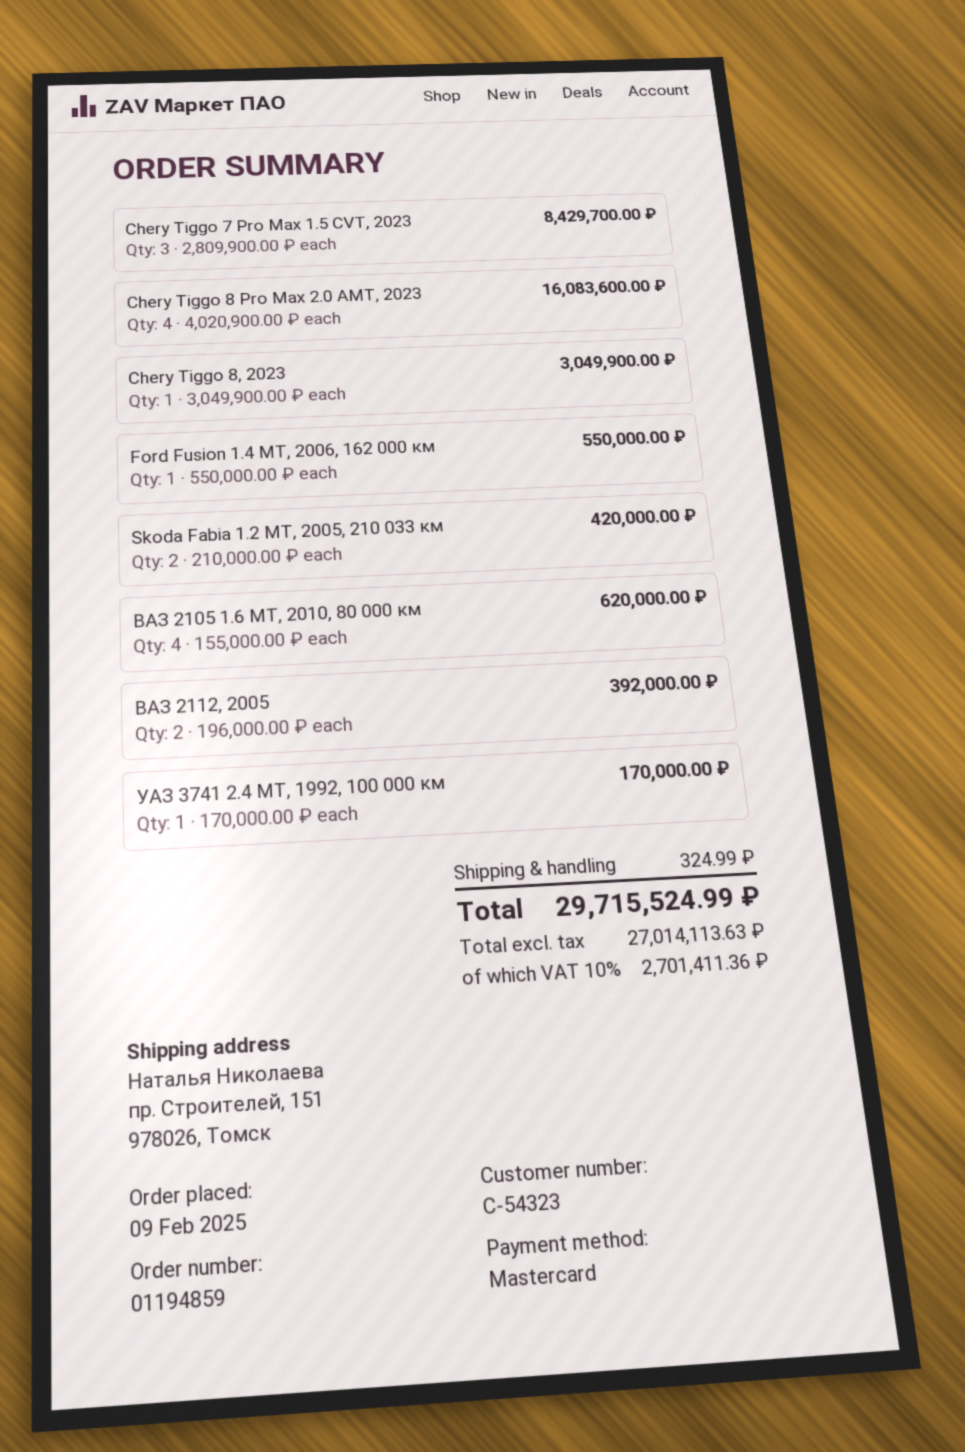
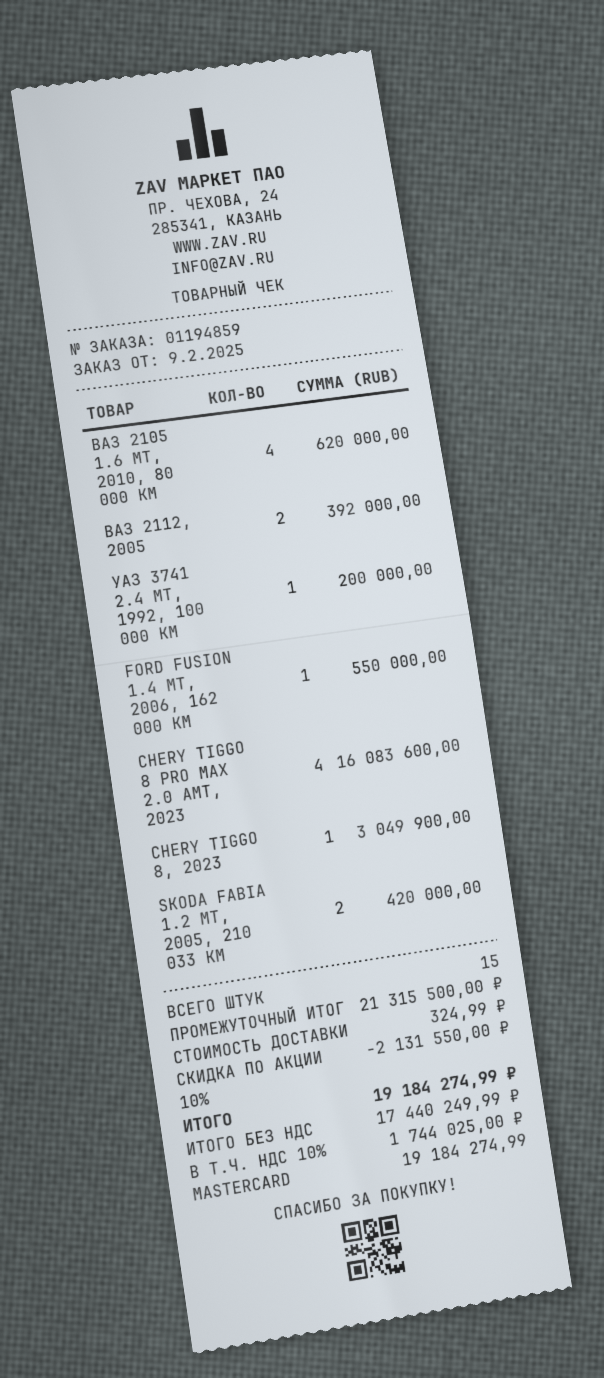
Chery Tiggo 7 Pro Max 1.5 CVT, 2023: 3 for 8429700.00 -> none
УАЗ 3741 2.4 МТ, 1992, 100 000 км: 1 for 170000.00 -> 1 for 200000.00
discount: none -> 10% = 2131550.00
net: 27014113.63 -> 17440249.99
tax: 10% = 2701411.36 -> 10% = 1744025.00
total: 29715524.99 -> 19184274.99

